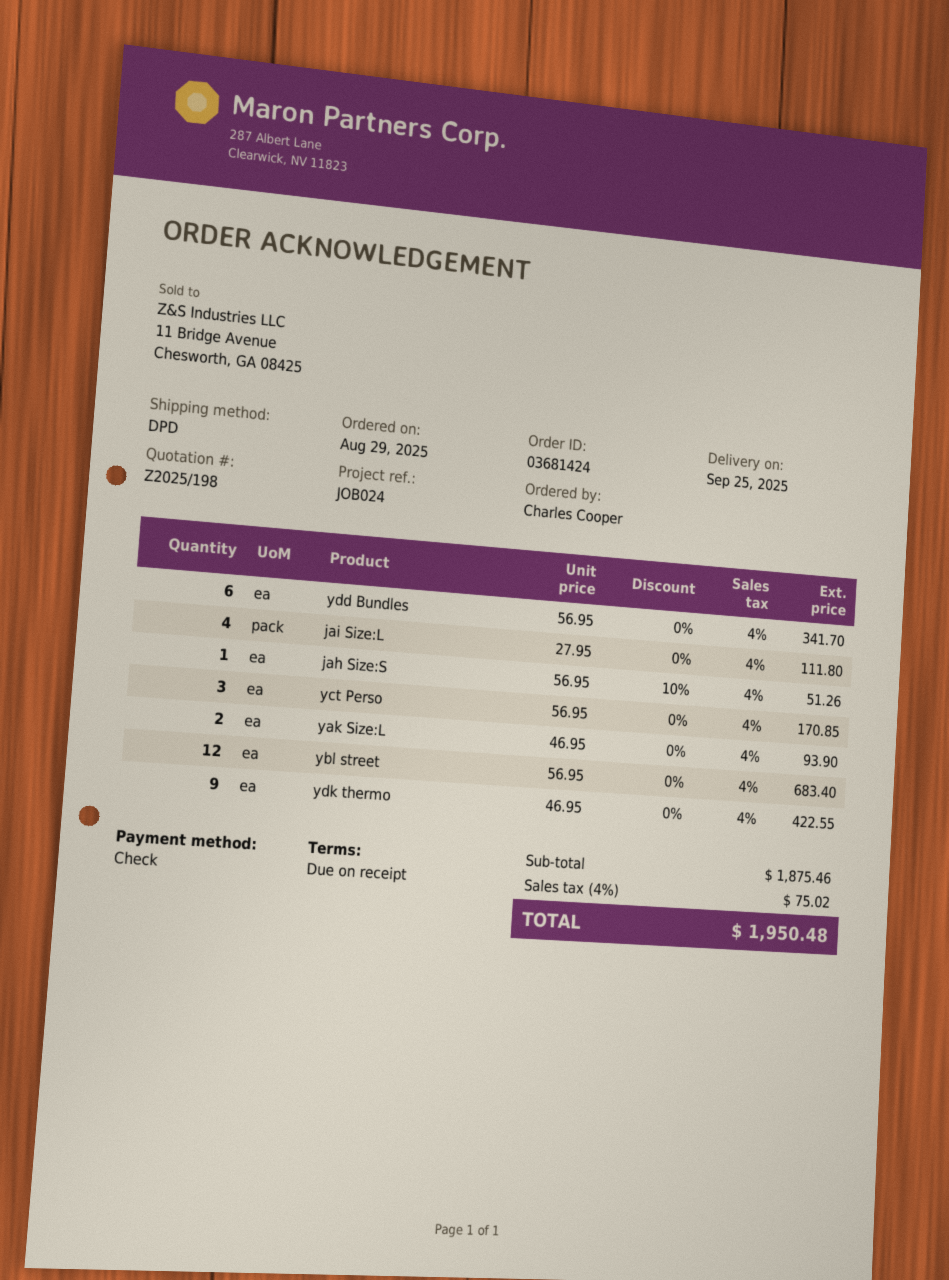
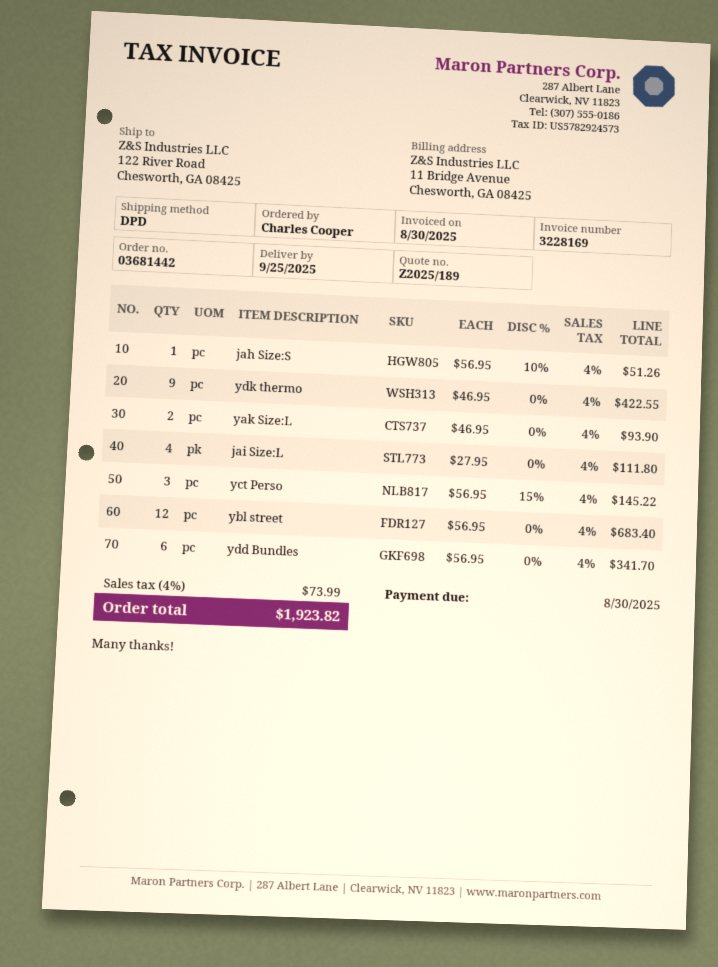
quote number: Z2025/198 -> Z2025/189
order number: 03681424 -> 03681442
yct Perso: 3 x 56.95 = 170.85 -> 3 x 56.95 - 15% = 145.22
tax: 4% = 75.02 -> 4% = 73.99
total: 1950.48 -> 1923.82

